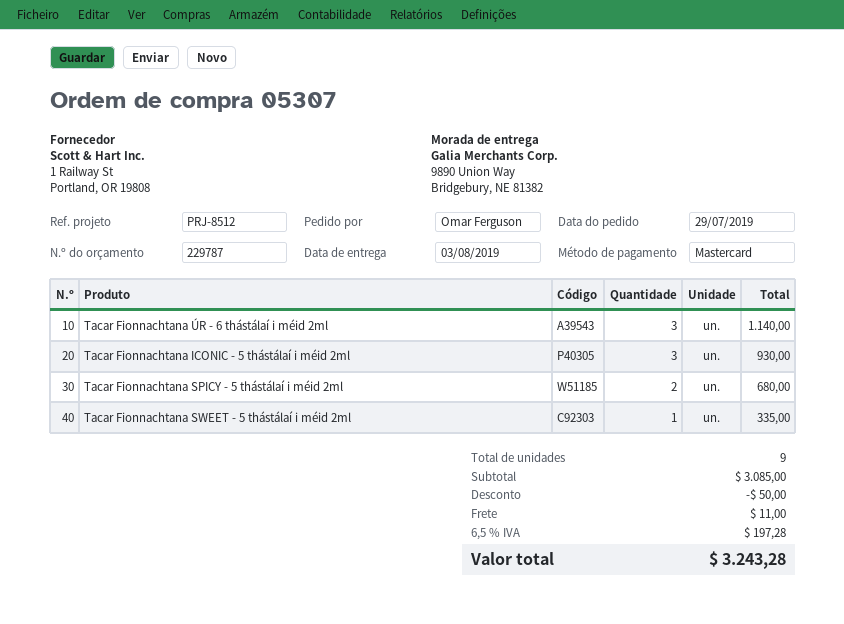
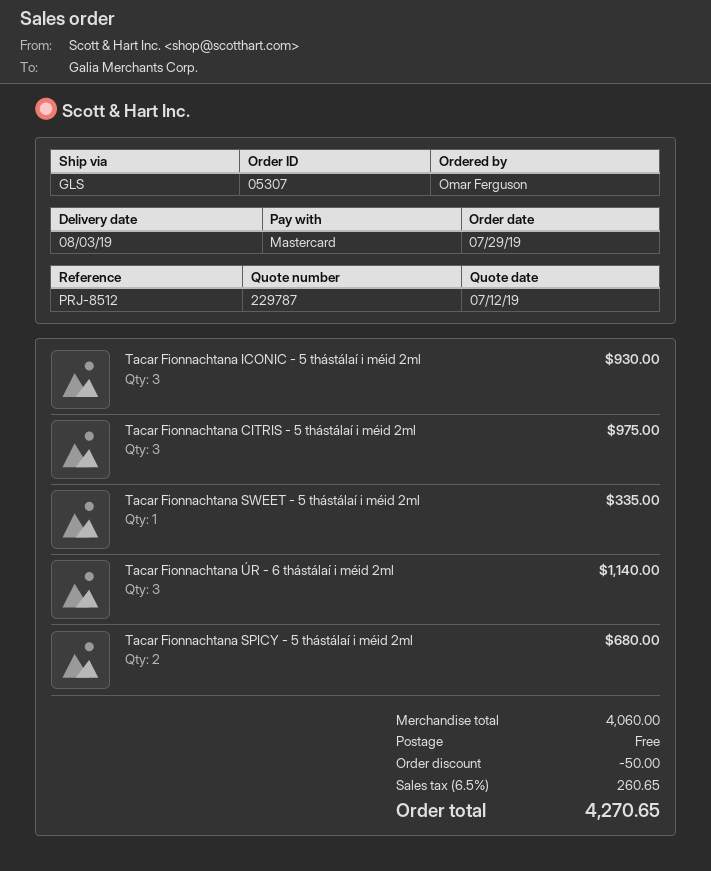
Tacar Fionnachtana CITRIS - 5 thástálaí i méid 2ml: none -> 3 for 975.00
subtotal: 3085.00 -> 4060.00
shipping: 11.00 -> 0.00
tax: 6.5% = 197.28 -> 6.5% = 260.65
total: 3243.28 -> 4270.65

